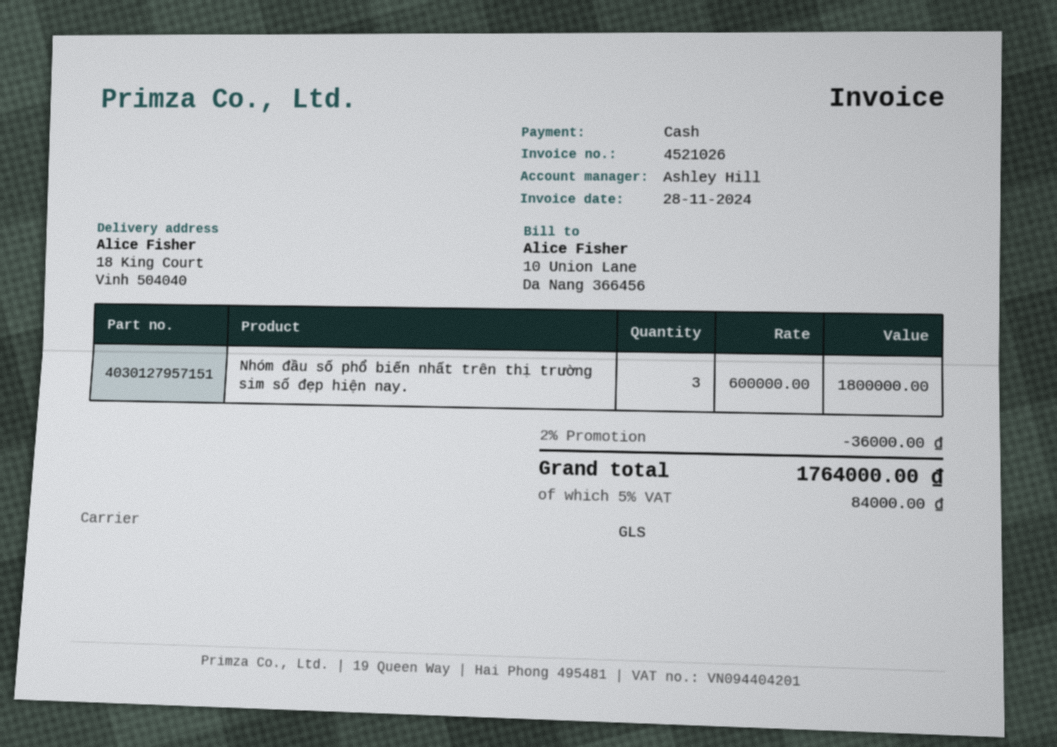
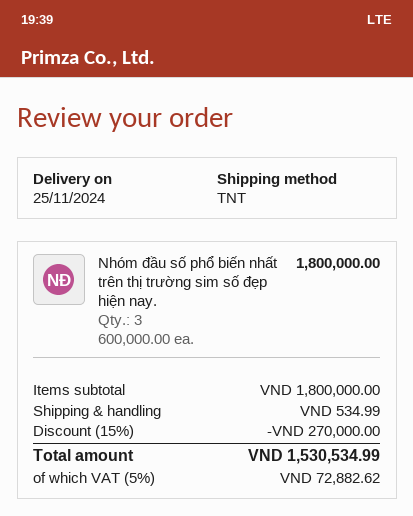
shipping method: GLS -> TNT
discount: 2% = 36000.00 -> 15% = 270000.00
shipping: none -> 534.99
tax: 5% = 84000.00 -> 5% = 72882.62
total: 1764000.00 -> 1530534.99

